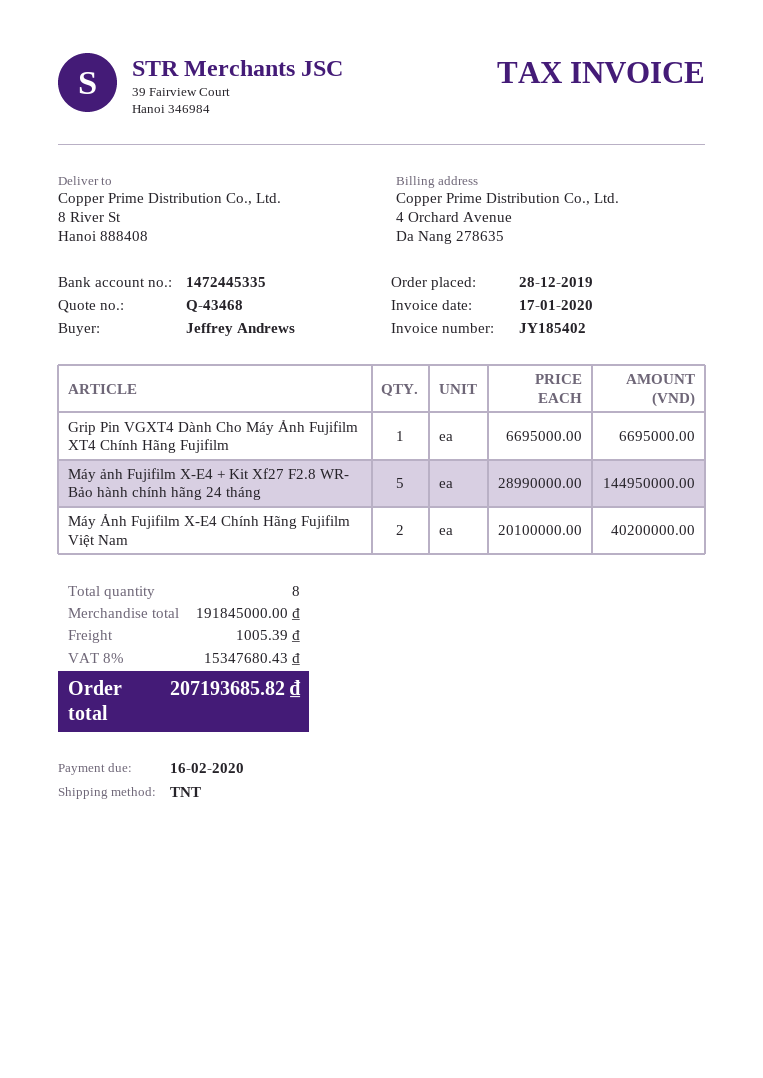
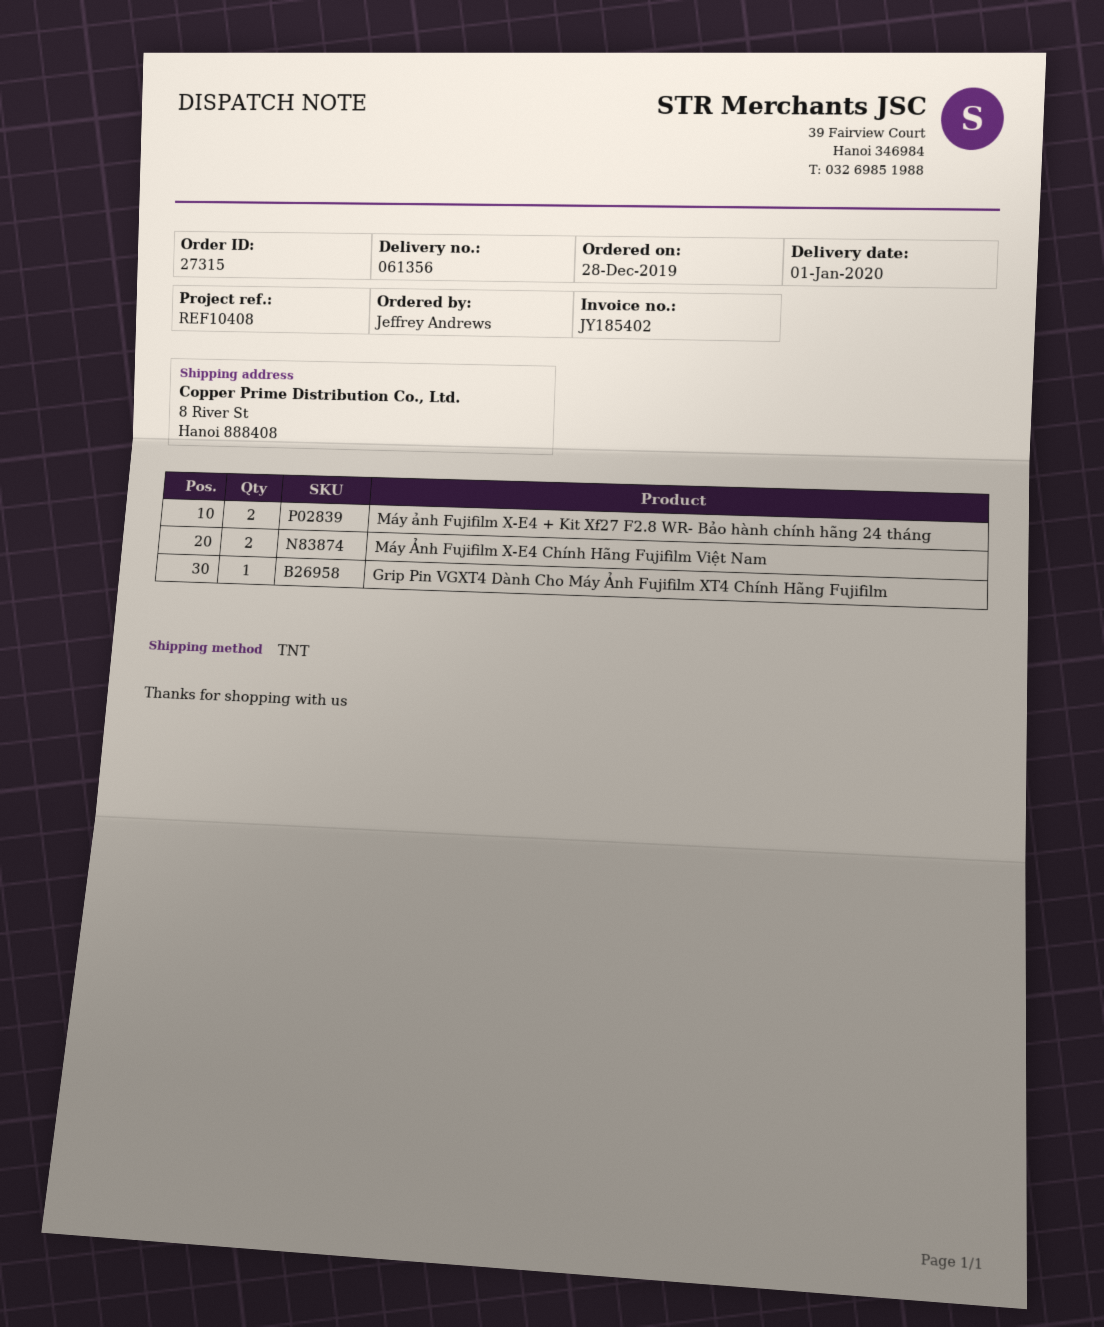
Máy ảnh Fujifilm X-E4 + Kit Xf27 F2.8 WR- Bảo hành chính hãng 24 tháng: 5 -> 2

